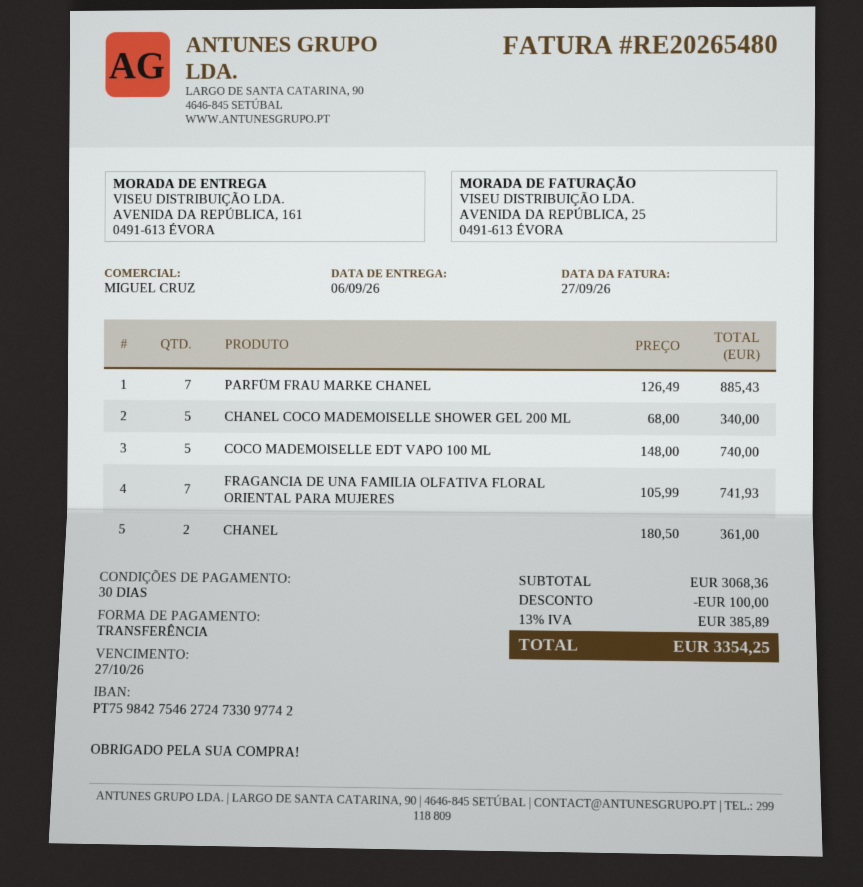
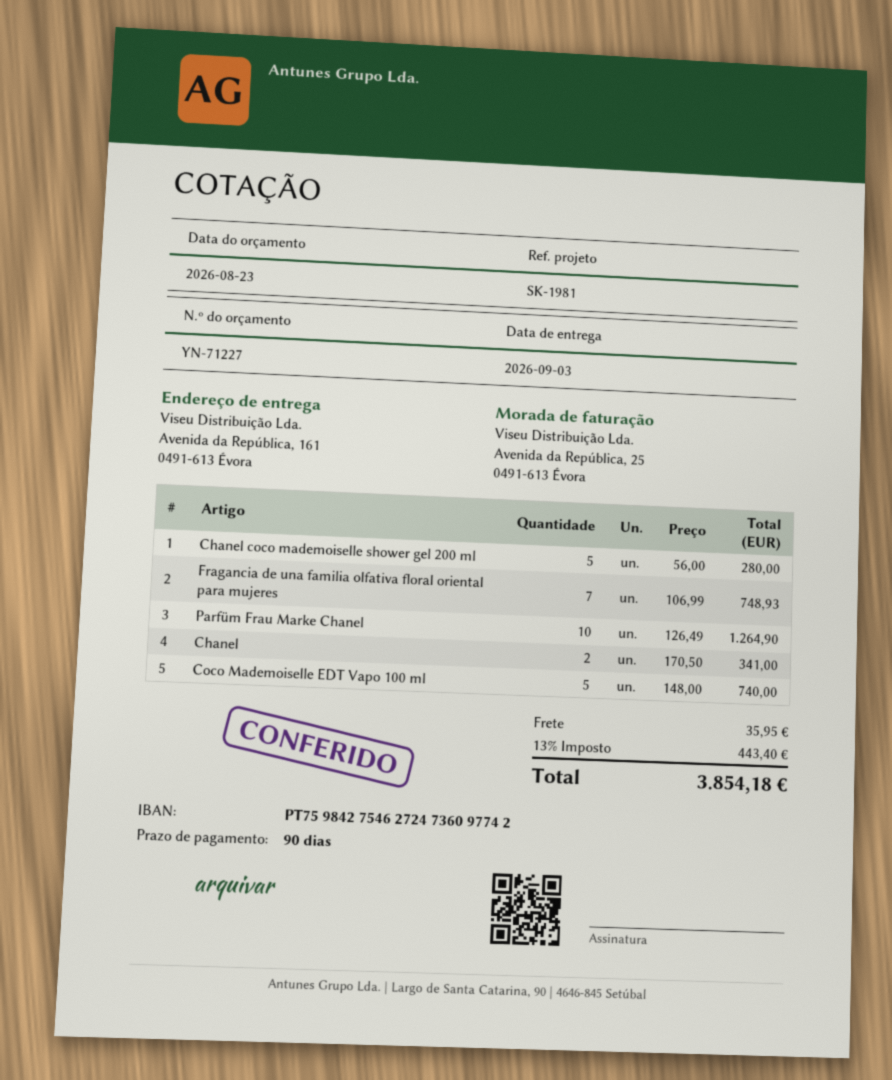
delivery date: 2026-09-06 -> 2026-09-03
payment terms: 30 days -> 90 days
bank account: PT75984275462724733097742 -> PT75984275462724736097742
PARFÜM FRAU MARKE CHANEL: 7 x 126.49 = 885.43 -> 10 x 126.49 = 1264.90
CHANEL COCO MADEMOISELLE SHOWER GEL 200 ML: 5 x 68.00 = 340.00 -> 5 x 56.00 = 280.00
FRAGANCIA DE UNA FAMILIA OLFATIVA FLORAL ORIENTAL PARA MUJERES: 7 x 105.99 = 741.93 -> 7 x 106.99 = 748.93
CHANEL: 2 x 180.50 = 361.00 -> 2 x 170.50 = 341.00
discount: 100.00 -> none
shipping: none -> 35.95
tax: 13% = 385.89 -> 13% = 443.40
total: 3354.25 -> 3854.18

